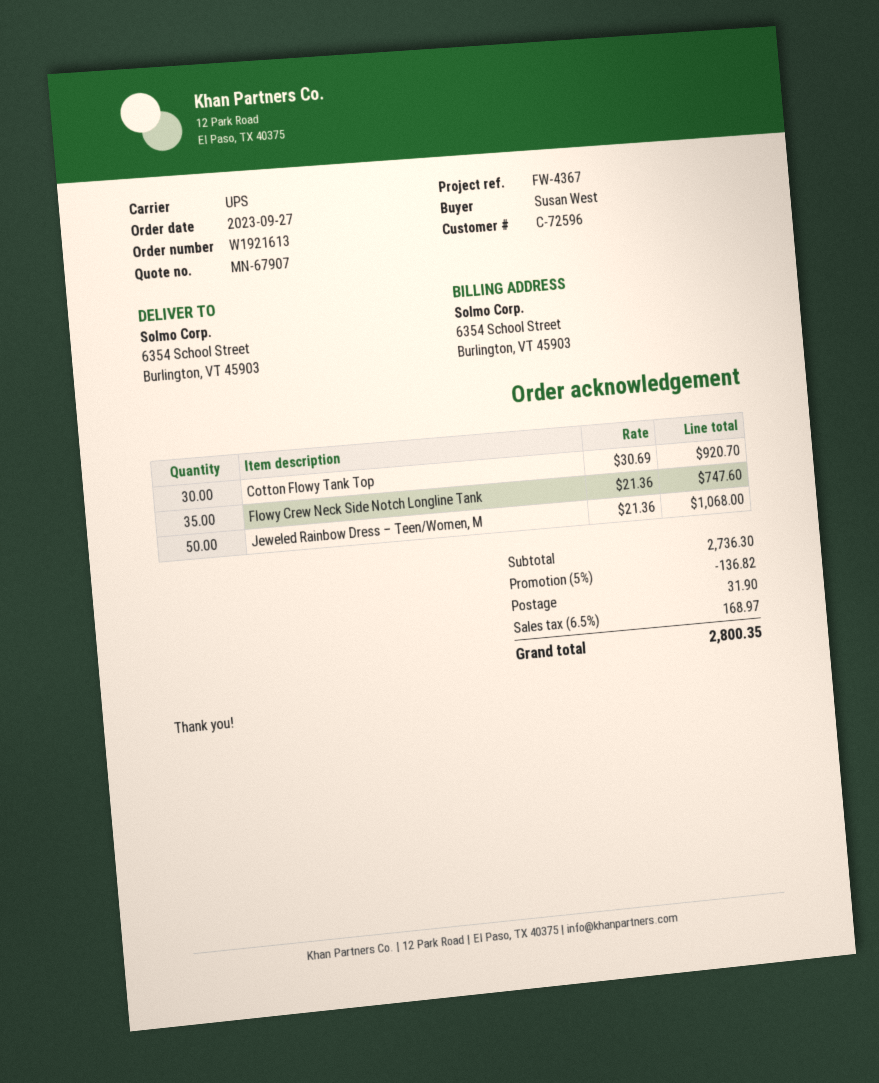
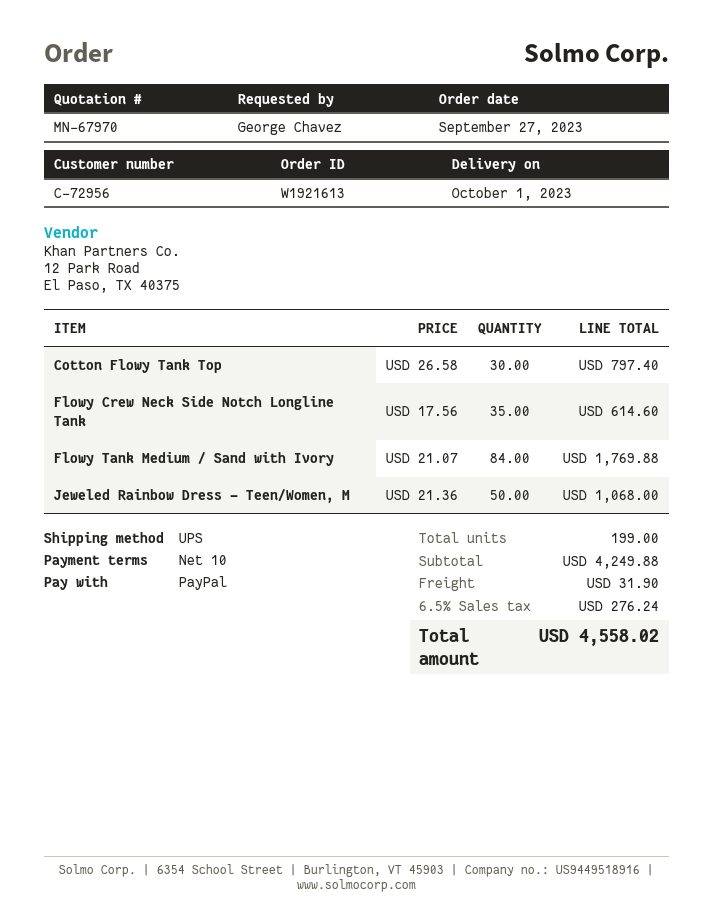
quote number: MN-67907 -> MN-67970
customer number: C-72596 -> C-72956
ordered by: Susan West -> George Chavez
Cotton Flowy Tank Top: 30 x 30.69 = 920.70 -> 30 x 26.58 = 797.40
Flowy Crew Neck Side Notch Longline Tank: 35 x 21.36 = 747.60 -> 35 x 17.56 = 614.60
Flowy Tank Medium / Sand with Ivory: none -> 84 x 21.07 = 1769.88
subtotal: 2736.30 -> 4249.88
discount: 5% = 136.82 -> none
tax: 6.5% = 168.97 -> 6.5% = 276.24
total: 2800.35 -> 4558.02

